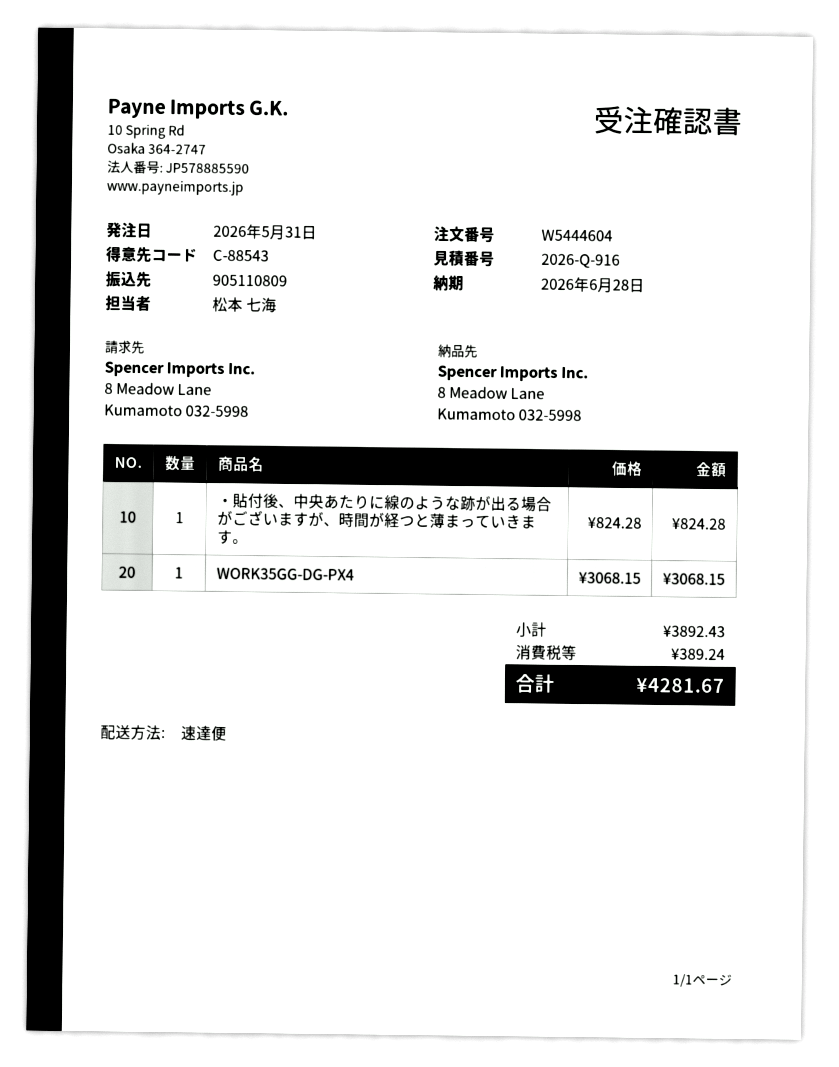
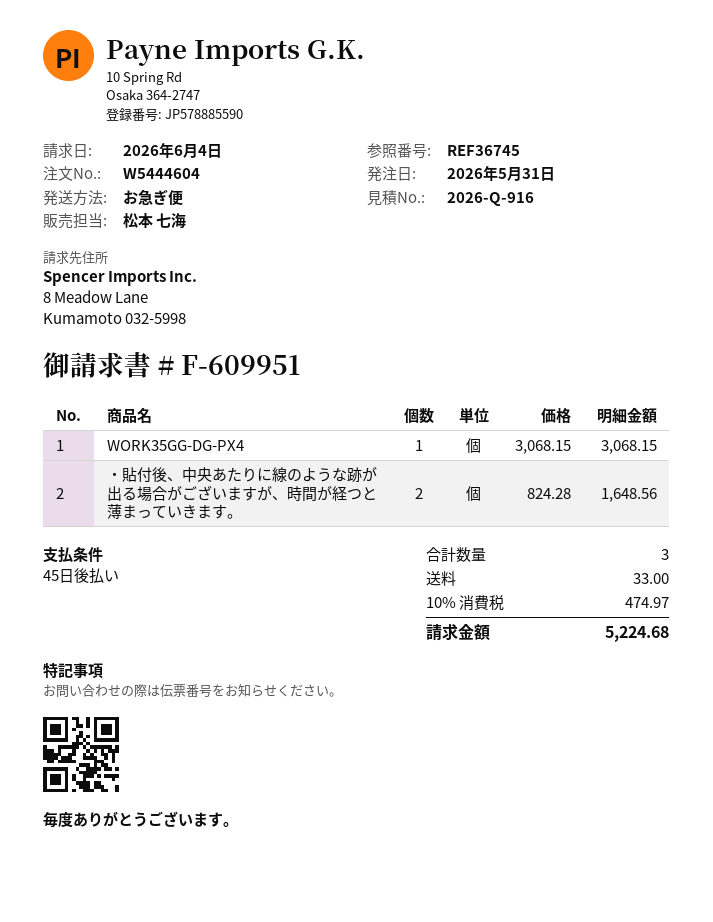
・貼付後、中央あたりに線のような跡が出る場合がございますが、時間が経つと薄まっていきます。: 1 x 824.28 = 824.28 -> 2 x 824.28 = 1648.56
shipping: none -> 33.00
tax: 389.24 -> 474.97
total: 4281.67 -> 5224.68

